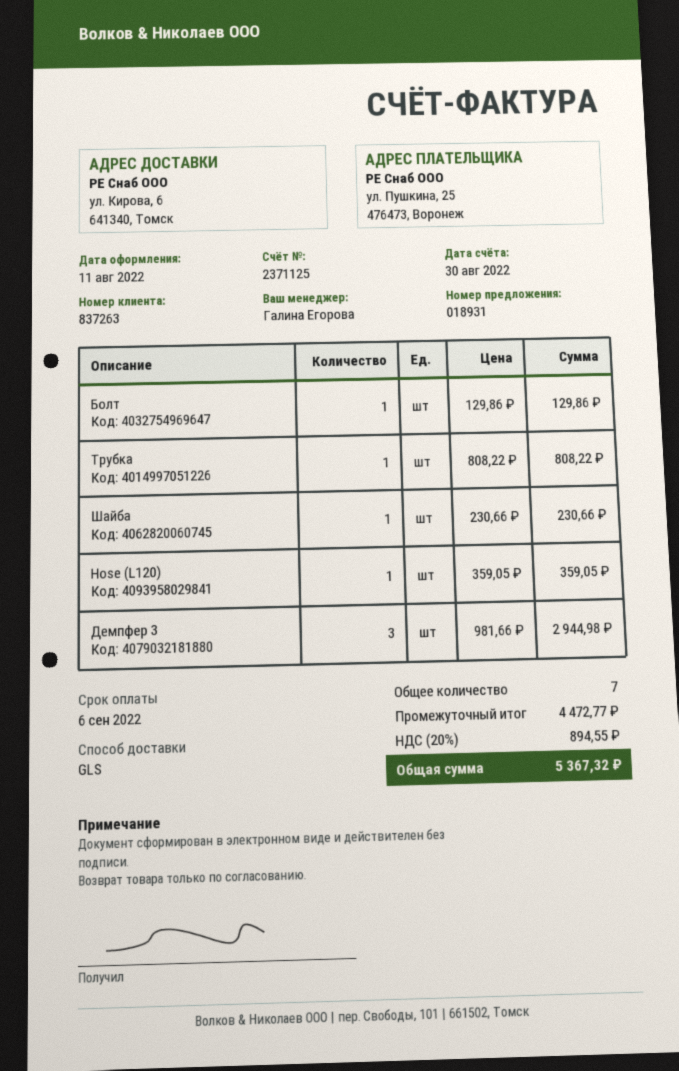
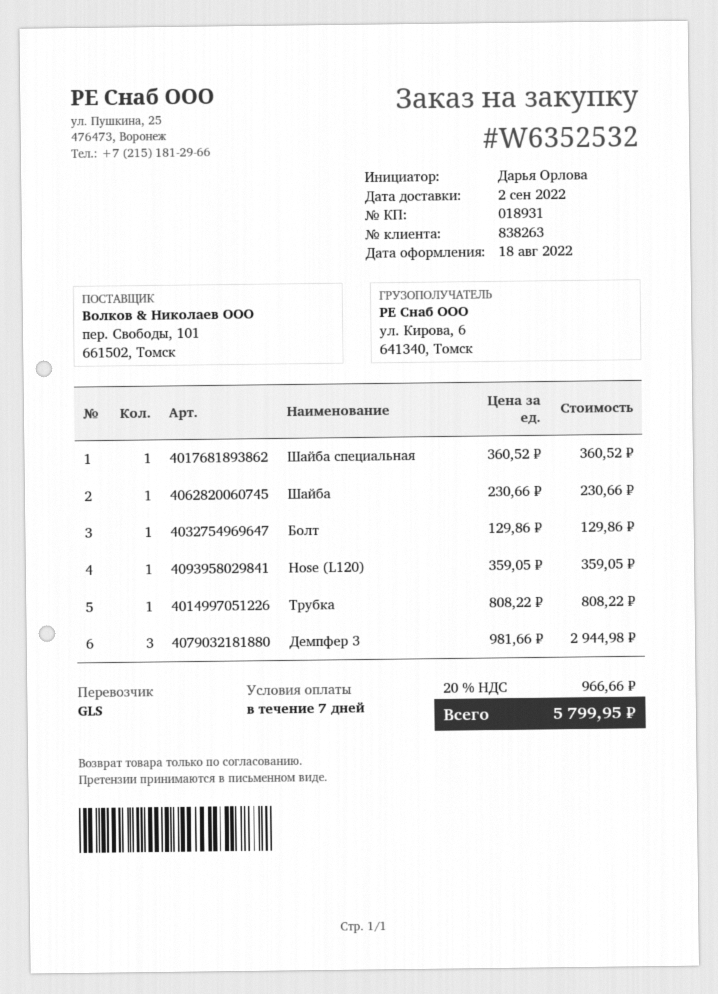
order date: 2022-08-11 -> 2022-08-18
customer number: 837263 -> 838263
Шайба специальная: none -> 1 x 360.52 = 360.52
tax: 20% = 894.55 -> 20% = 966.66
total: 5367.32 -> 5799.95

